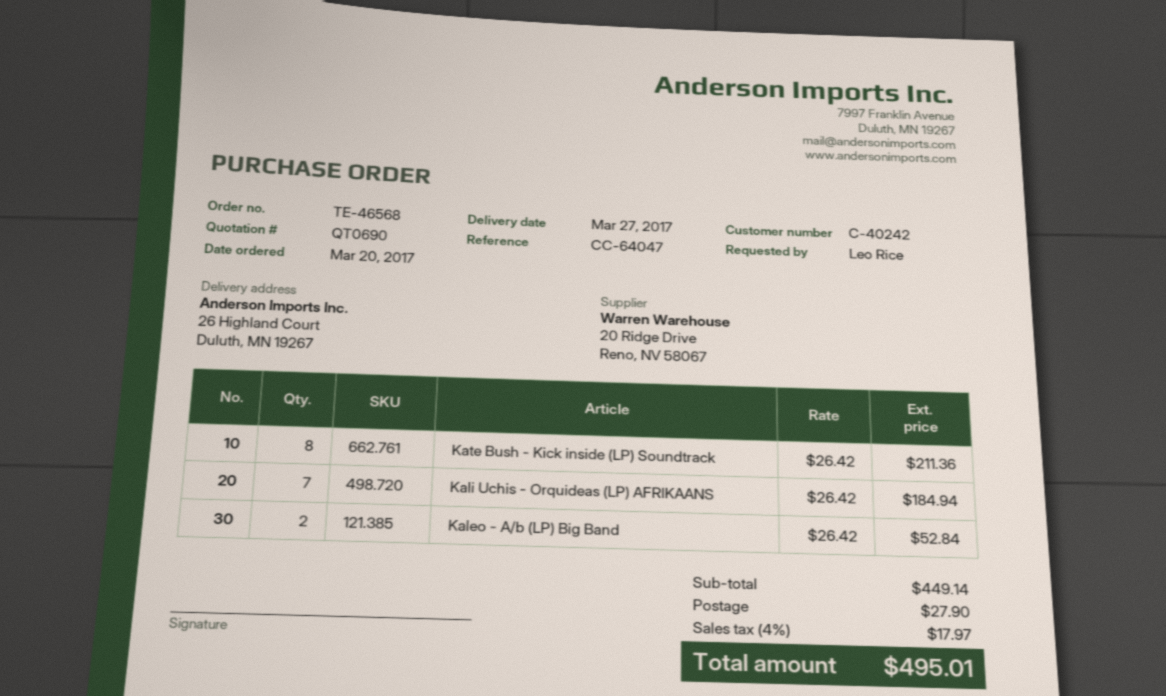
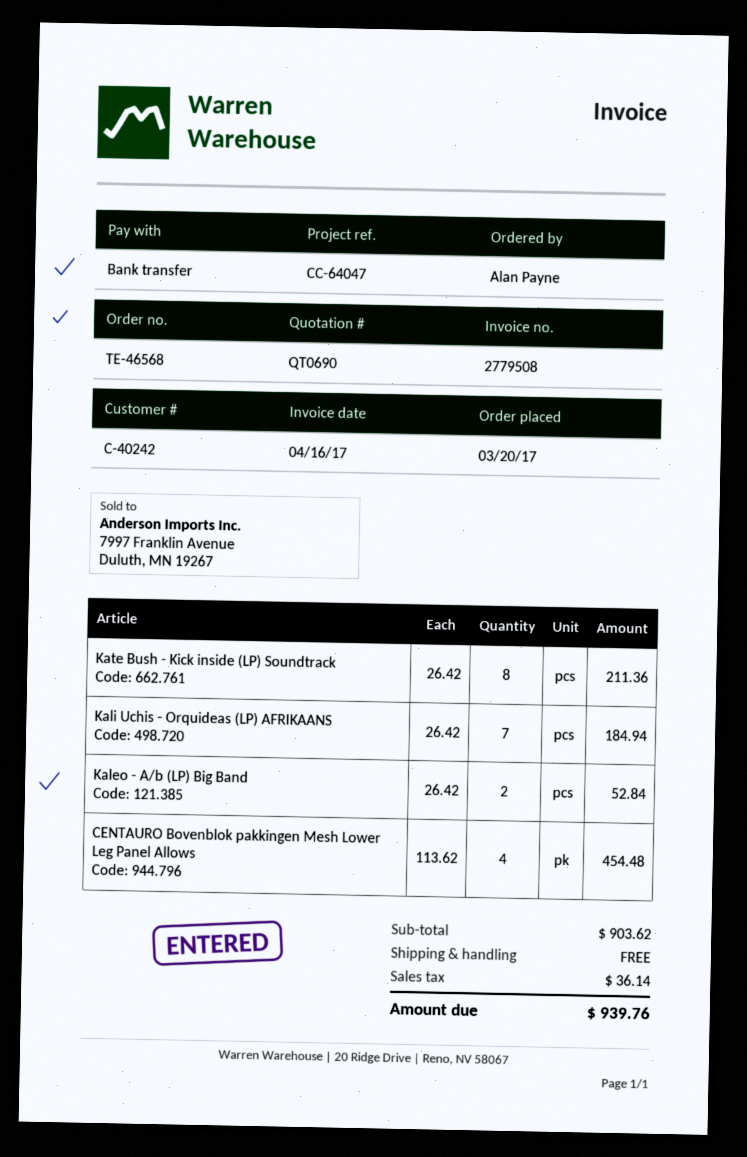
ordered by: Leo Rice -> Alan Payne
CENTAURO Bovenblok pakkingen Mesh Lower Leg Panel Allows: none -> 4 x 113.62 = 454.48
subtotal: 449.14 -> 903.62
shipping: 27.90 -> 0.00
tax: 17.97 -> 36.14
total: 495.01 -> 939.76

